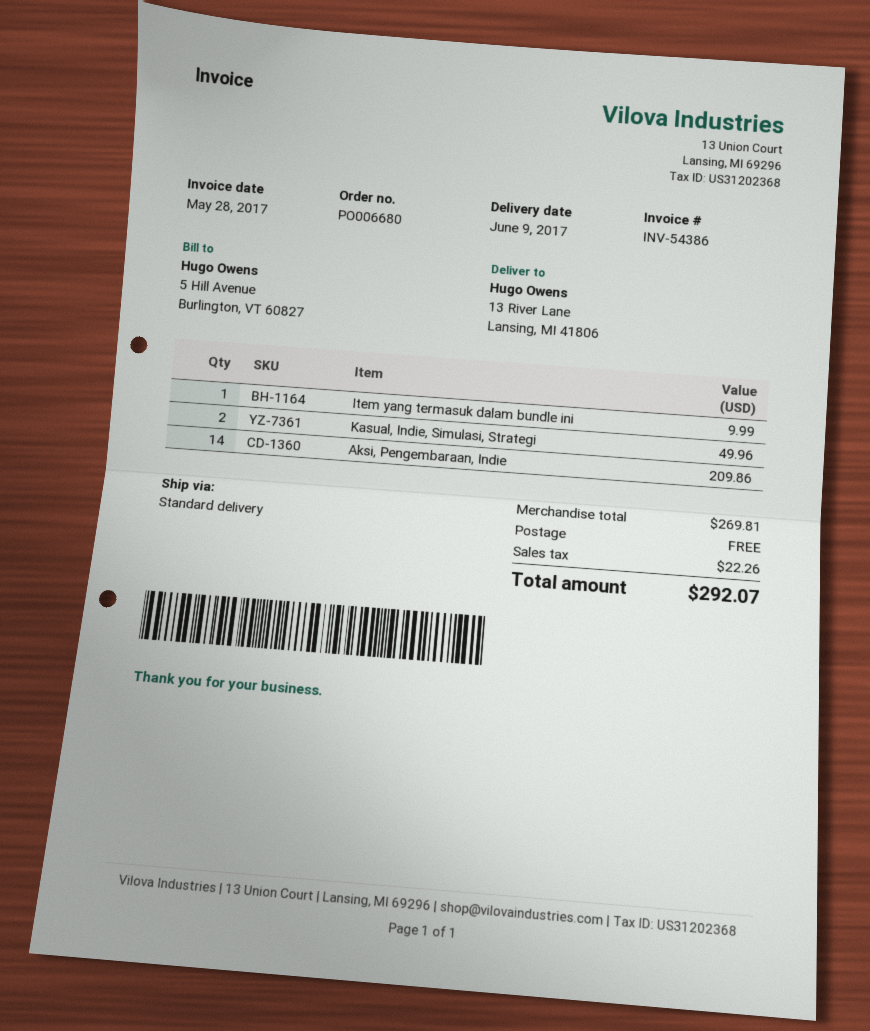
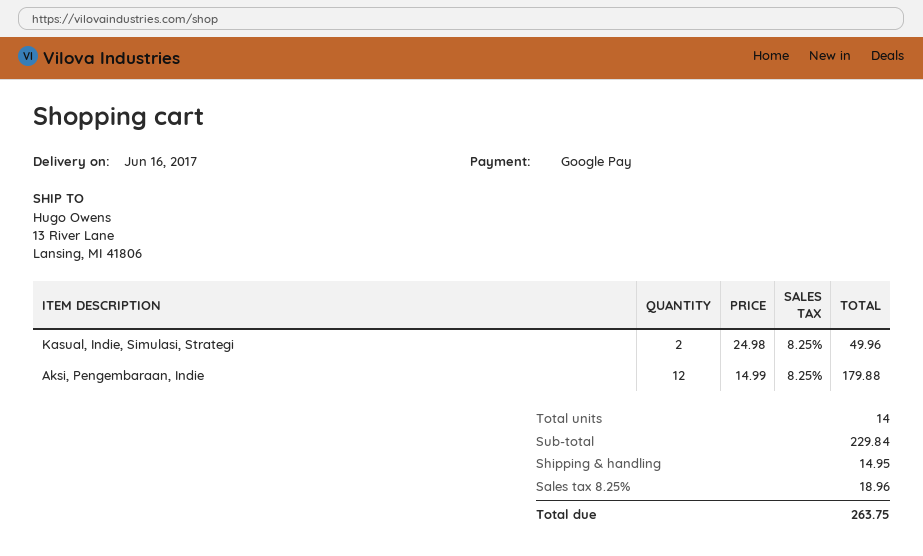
delivery date: 2017-06-09 -> 2017-06-16
Item yang termasuk dalam bundle ini: 1 for 9.99 -> none
Aksi, Pengembaraan, Indie: 14 for 209.86 -> 12 for 179.88
subtotal: 269.81 -> 229.84
shipping: 0.00 -> 14.95
tax: 22.26 -> 18.96
total: 292.07 -> 263.75

